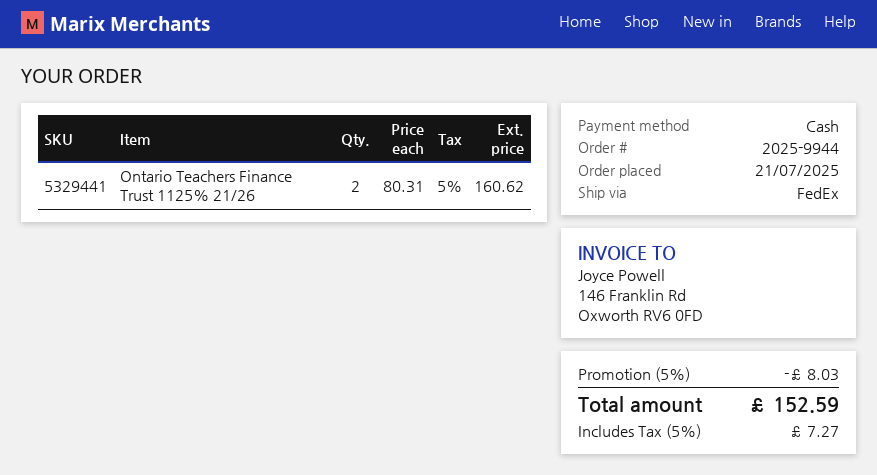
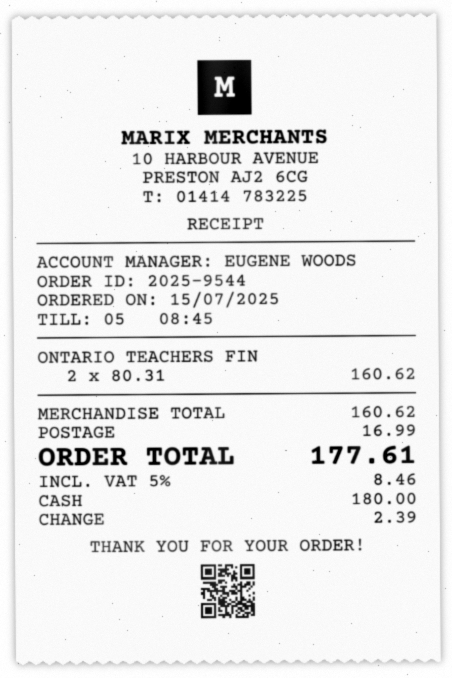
order number: 2025-9944 -> 2025-9544
order date: 2025-07-21 -> 2025-07-15
discount: 5% = 8.03 -> none
shipping: none -> 16.99
tax: 5% = 7.27 -> 5% = 8.46
total: 152.59 -> 177.61

